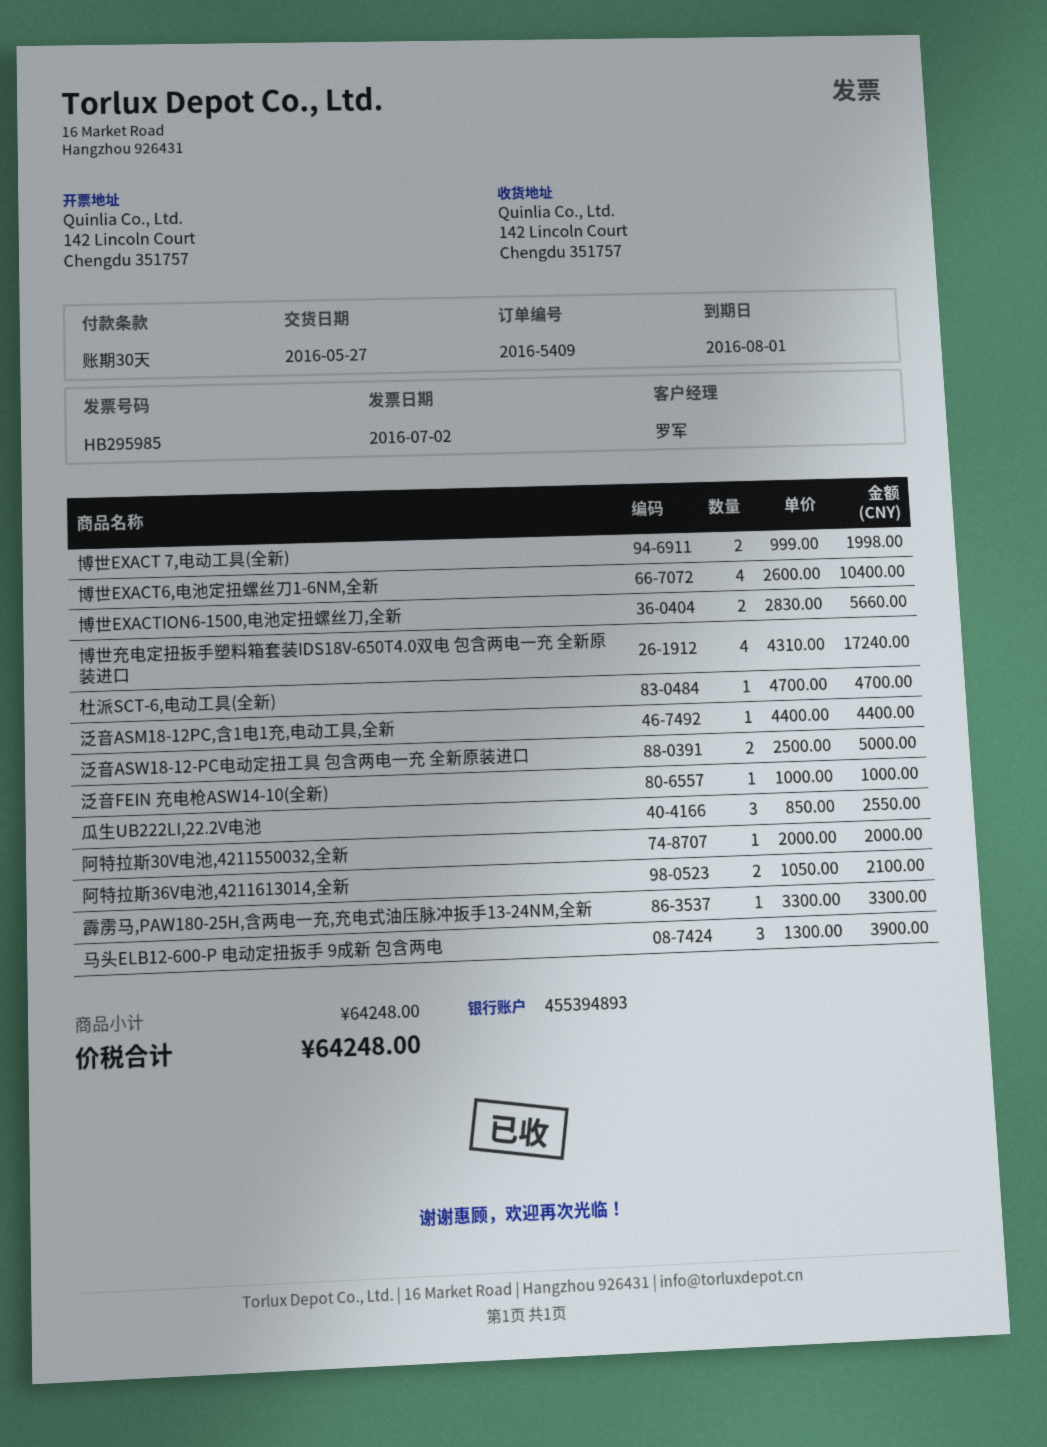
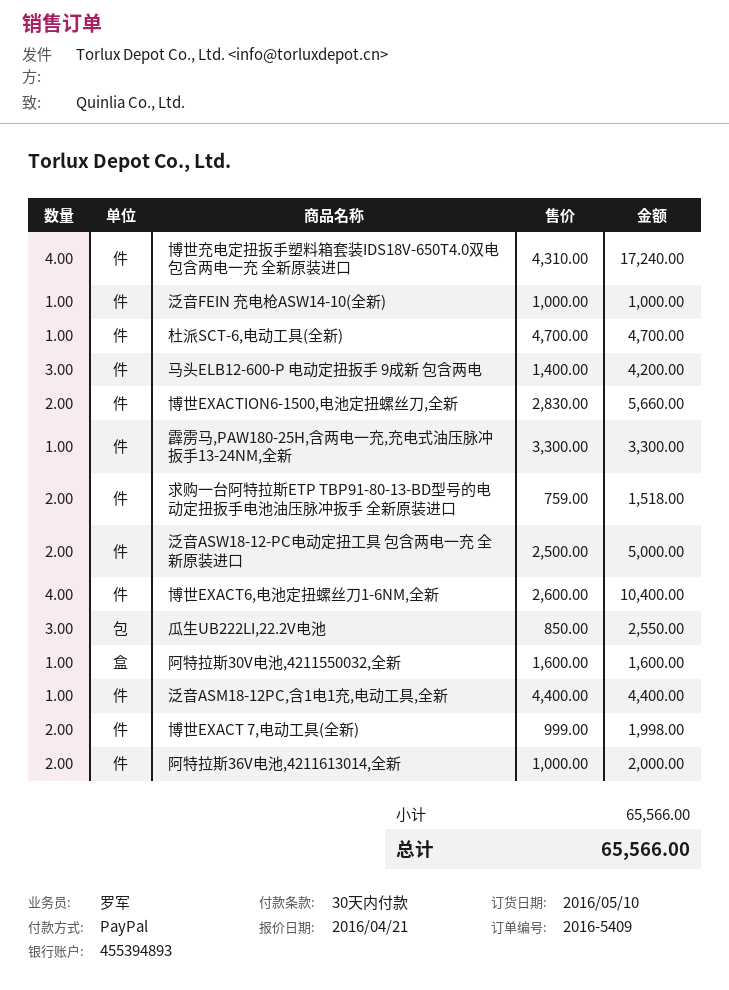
阿特拉斯30V电池,4211550032,全新: 1 x 2000.00 = 2000.00 -> 1 x 1600.00 = 1600.00
阿特拉斯36V电池,4211613014,全新: 2 x 1050.00 = 2100.00 -> 2 x 1000.00 = 2000.00
马头ELB12-600-P 电动定扭扳手 9成新 包含两电: 3 x 1300.00 = 3900.00 -> 3 x 1400.00 = 4200.00
求购一台阿特拉斯ETP TBP91-80-13-BD型号的电动定扭扳手电池油压脉冲扳手 全新原装进口: none -> 2 x 759.00 = 1518.00
subtotal: 64248.00 -> 65566.00
total: 64248.00 -> 65566.00

